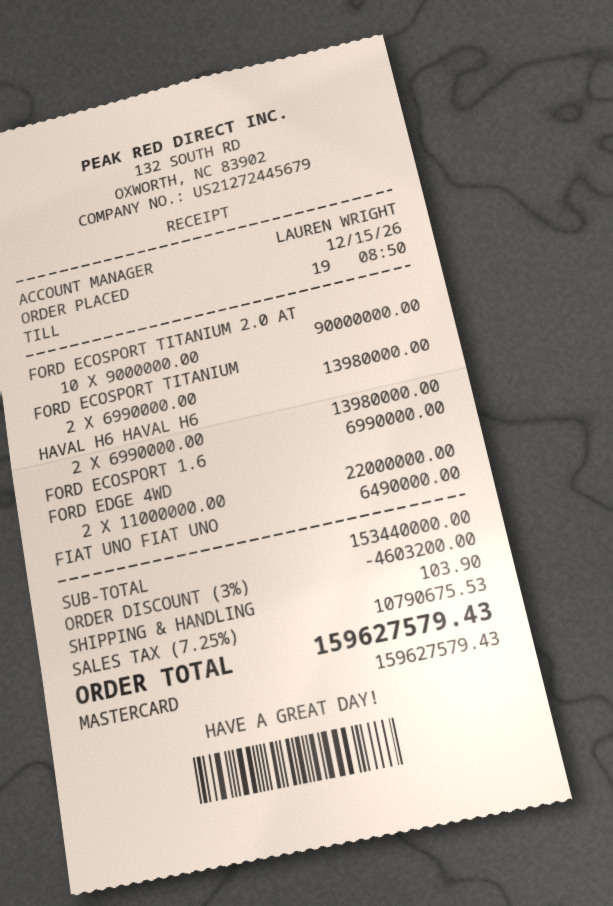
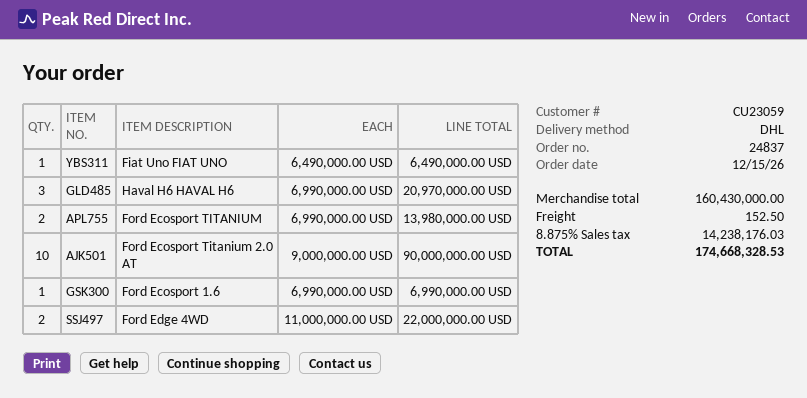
HAVAL H6 HAVAL H6: 2 x 6990000.00 = 13980000.00 -> 3 x 6990000.00 = 20970000.00
subtotal: 153440000.00 -> 160430000.00
discount: 3% = 4603200.00 -> none
shipping: 103.90 -> 152.50
tax: 7.25% = 10790675.53 -> 8.875% = 14238176.03
total: 159627579.43 -> 174668328.53

